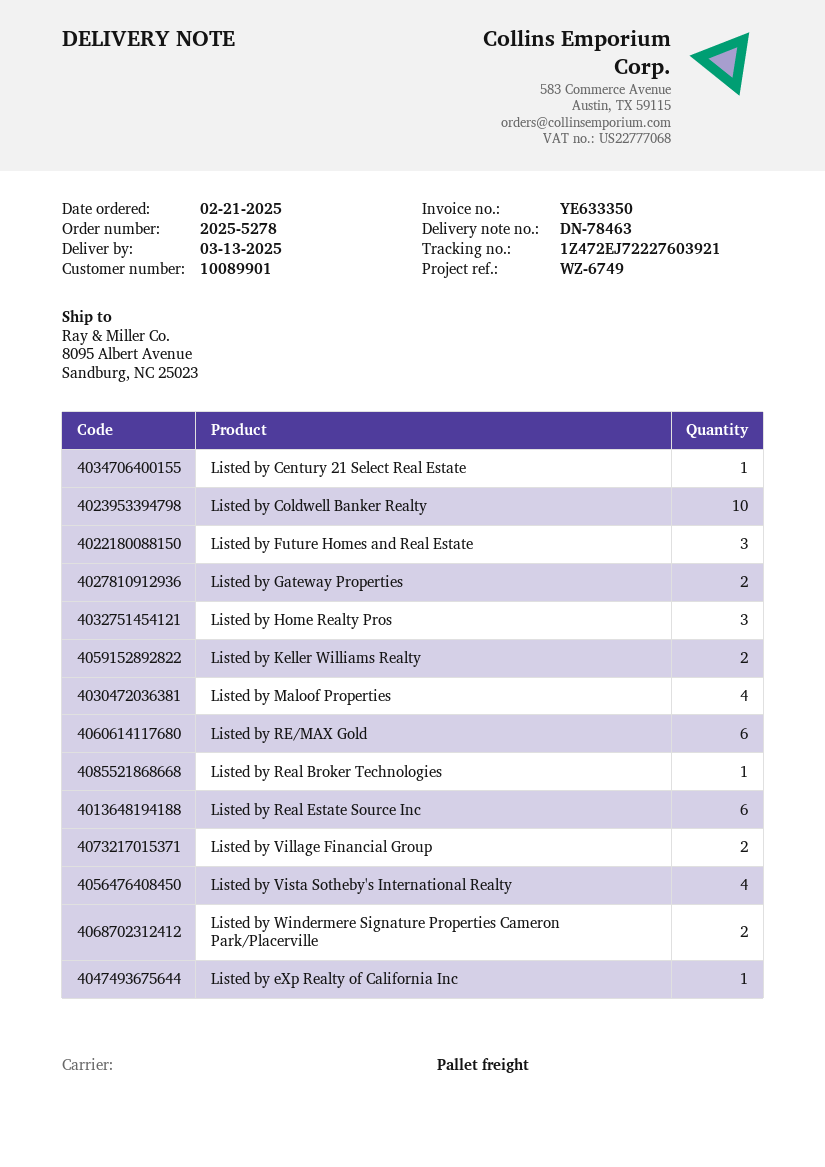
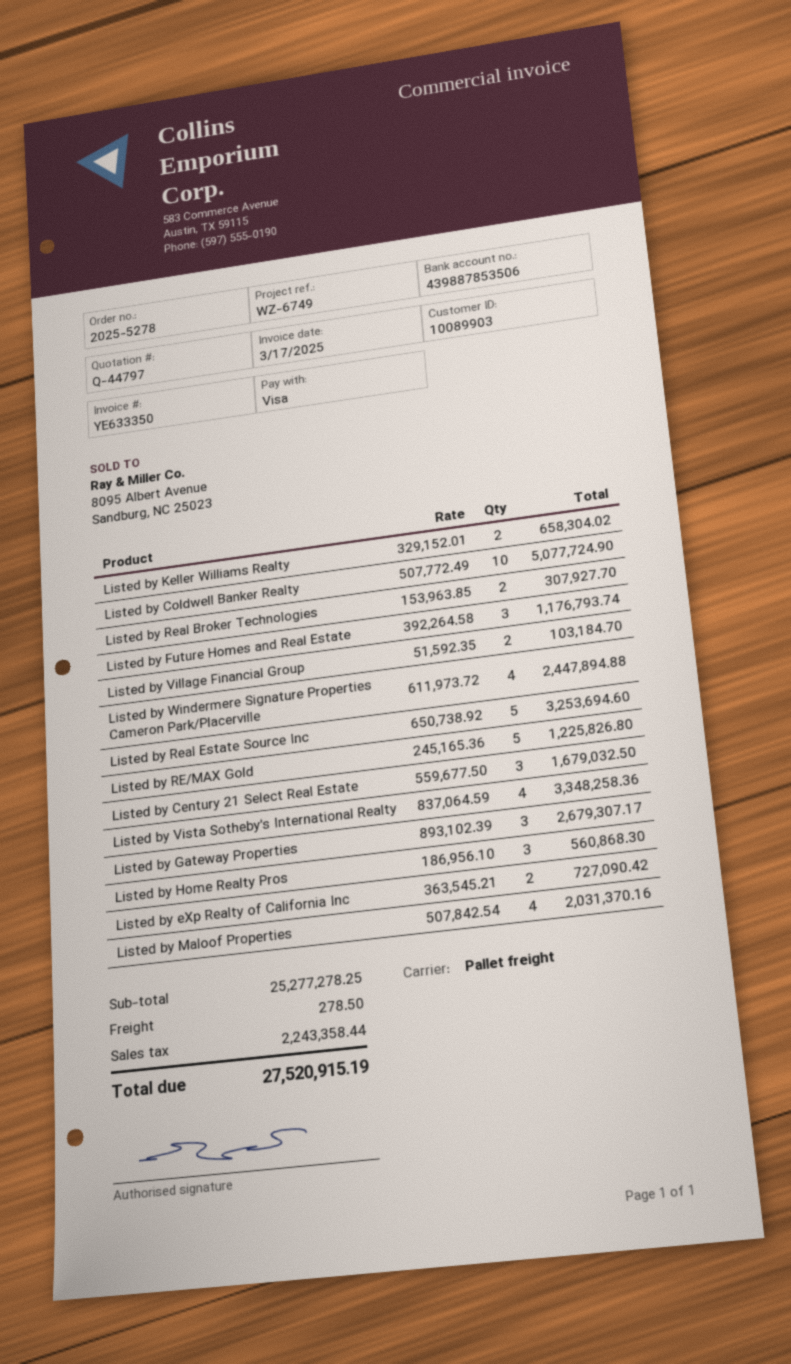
customer number: 10089901 -> 10089903
Listed by Century 21 Select Real Estate: 1 -> 3
Listed by Gateway Properties: 2 -> 3
Listed by RE/MAX Gold: 6 -> 5
Listed by Real Broker Technologies: 1 -> 2
Listed by Real Estate Source Inc: 6 -> 5
Listed by Windermere Signature Properties Cameron Park/Placerville: 2 -> 4
Listed by eXp Realty of California Inc: 1 -> 2

